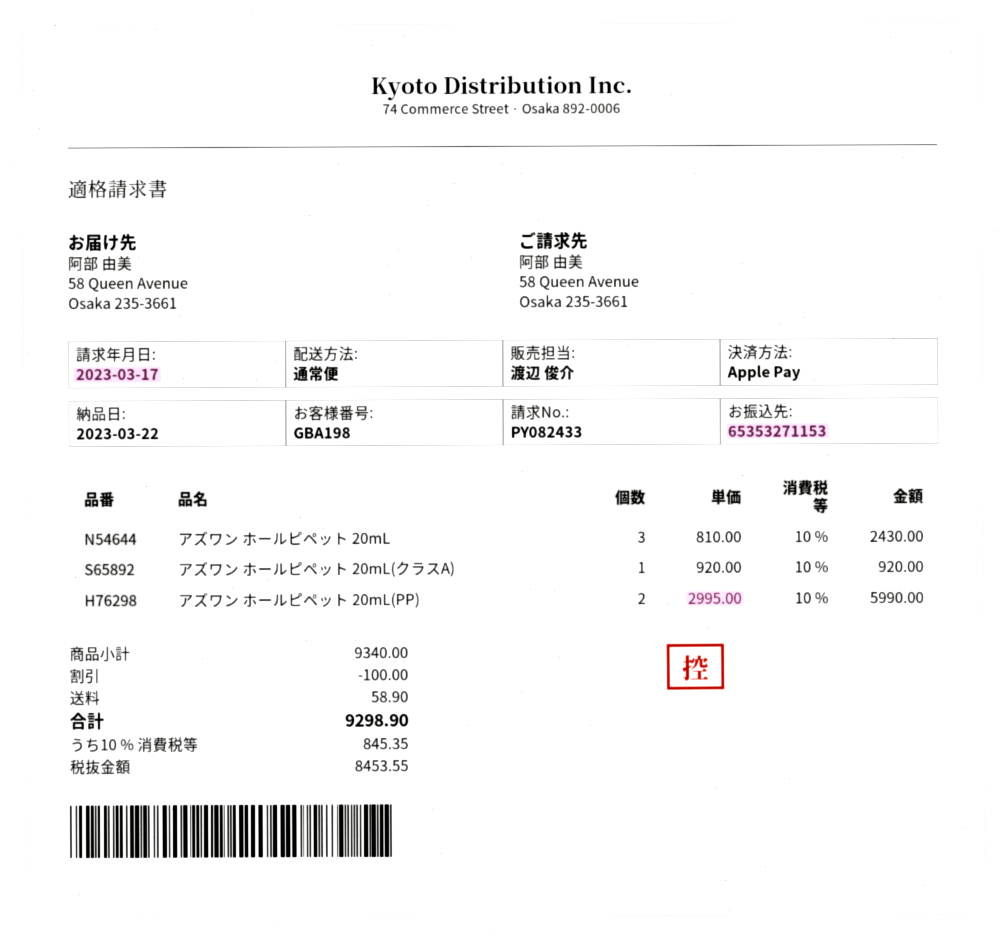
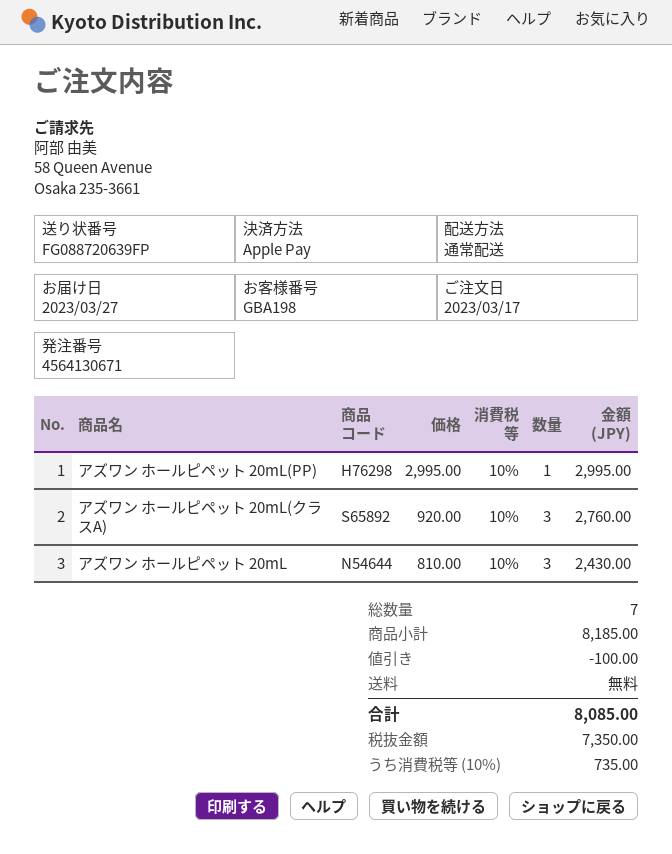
delivery date: 2023-03-22 -> 2023-03-27
アズワン ホールピペット 20mL(クラスA): 1 x 920.00 = 920.00 -> 3 x 920.00 = 2760.00
アズワン ホールピペット 20mL(PP): 2 x 2995.00 = 5990.00 -> 1 x 2995.00 = 2995.00
subtotal: 9340.00 -> 8185.00
shipping: 58.90 -> 0.00
net: 8453.55 -> 7350.00
tax: 10% = 845.35 -> 10% = 735.00
total: 9298.90 -> 8085.00

